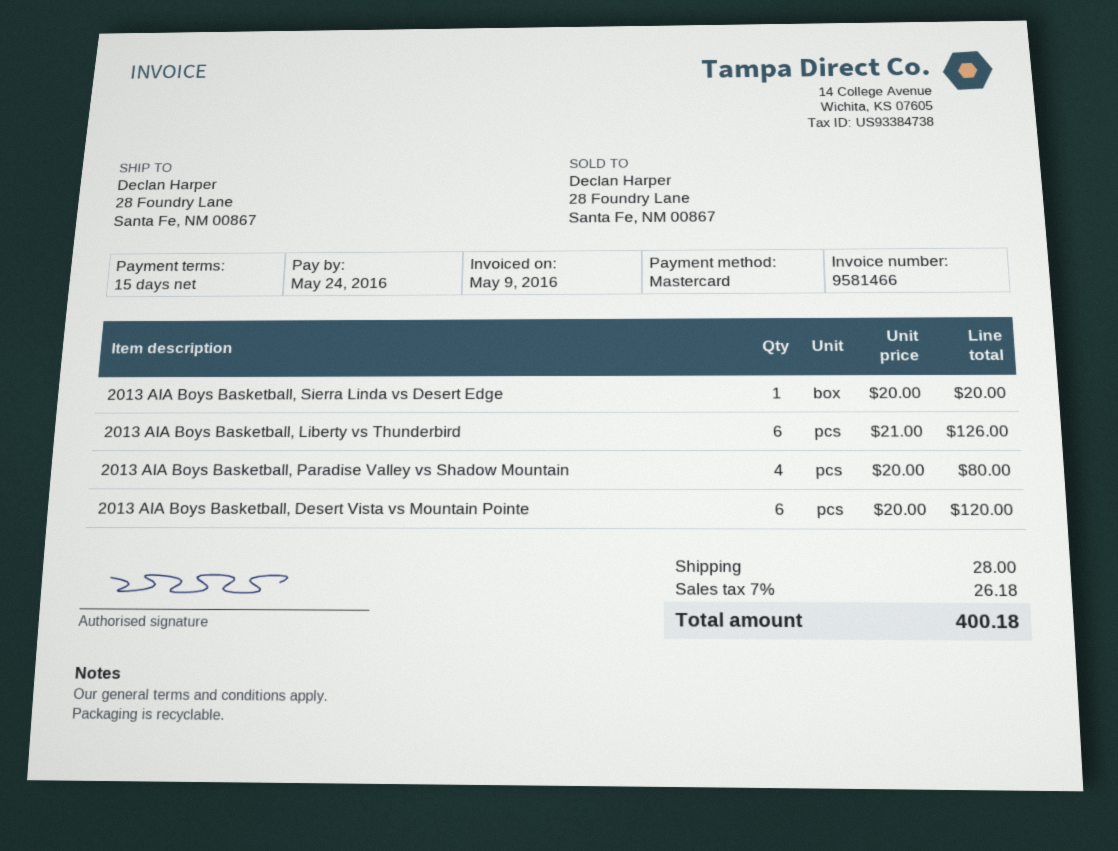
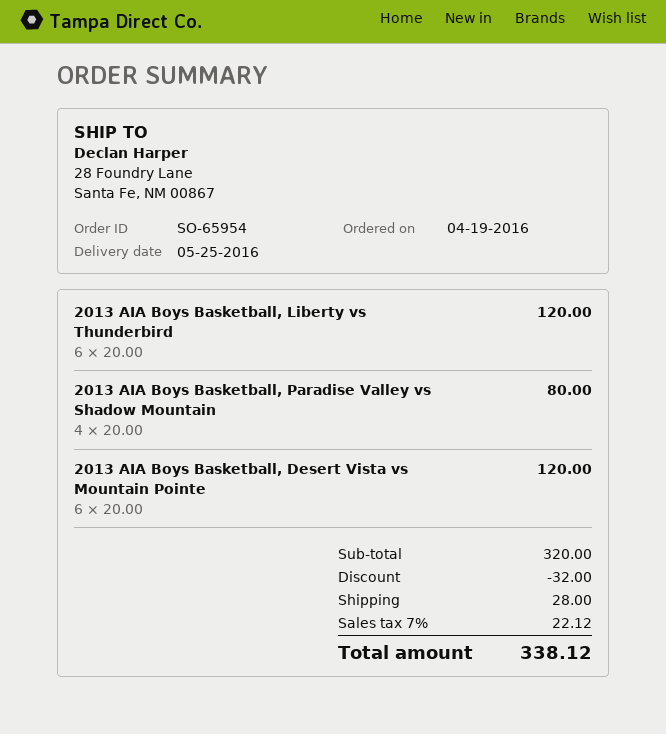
2013 AIA Boys Basketball, Sierra Linda vs Desert Edge: 1 x 20.00 = 20.00 -> none
2013 AIA Boys Basketball, Liberty vs Thunderbird: 6 x 21.00 = 126.00 -> 6 x 20.00 = 120.00
discount: none -> 32.00
tax: 7% = 26.18 -> 7% = 22.12
total: 400.18 -> 338.12

